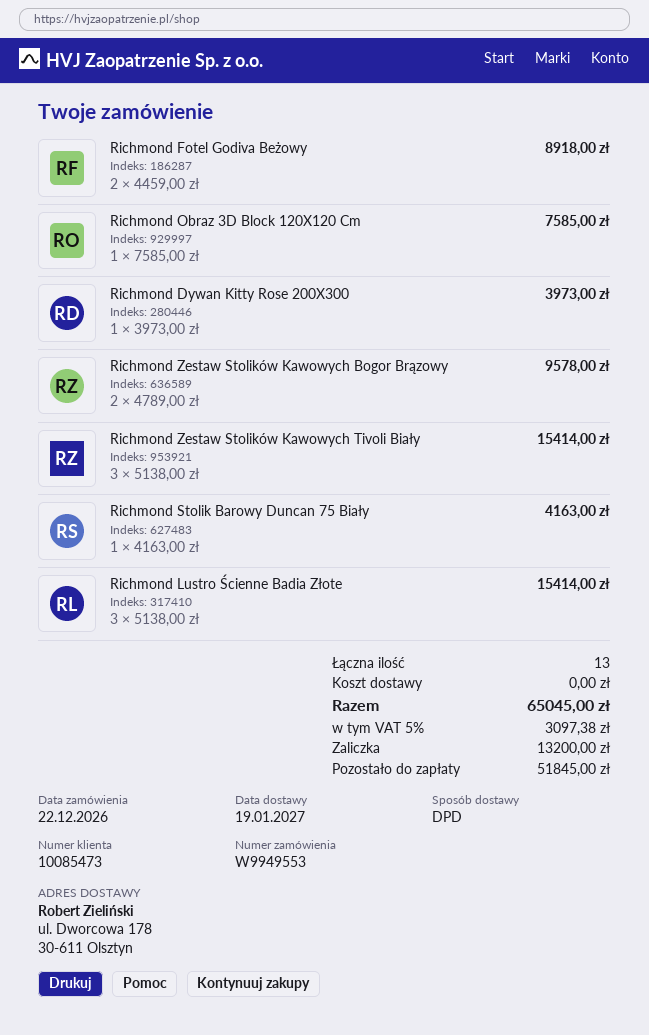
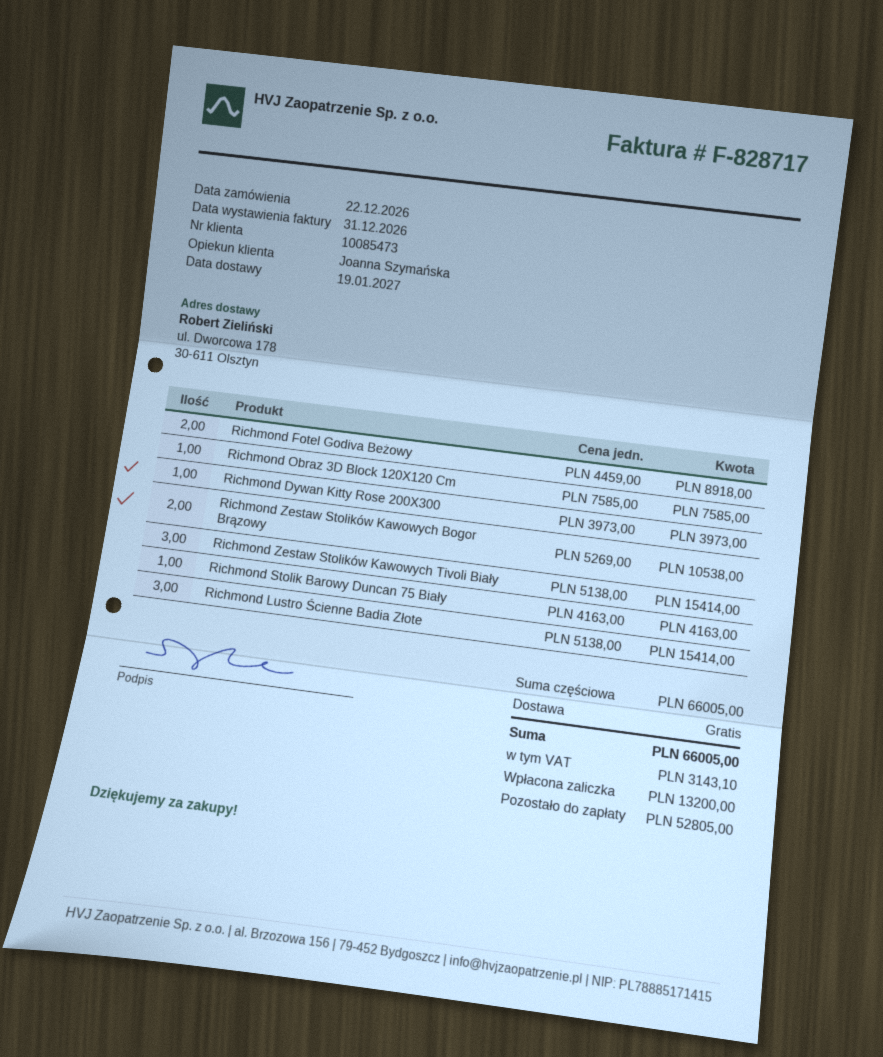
Richmond Zestaw Stolików Kawowych Bogor Brązowy: 2 x 4789.00 = 9578.00 -> 2 x 5269.00 = 10538.00
tax: 3097.38 -> 3143.10
total: 65045.00 -> 66005.00
balance: 51845.00 -> 52805.00

